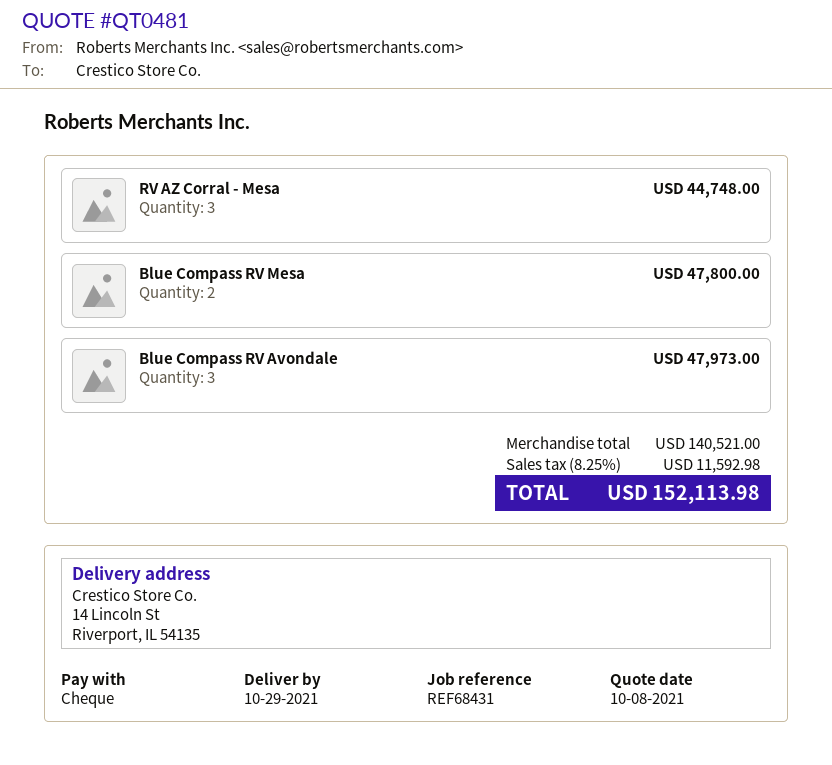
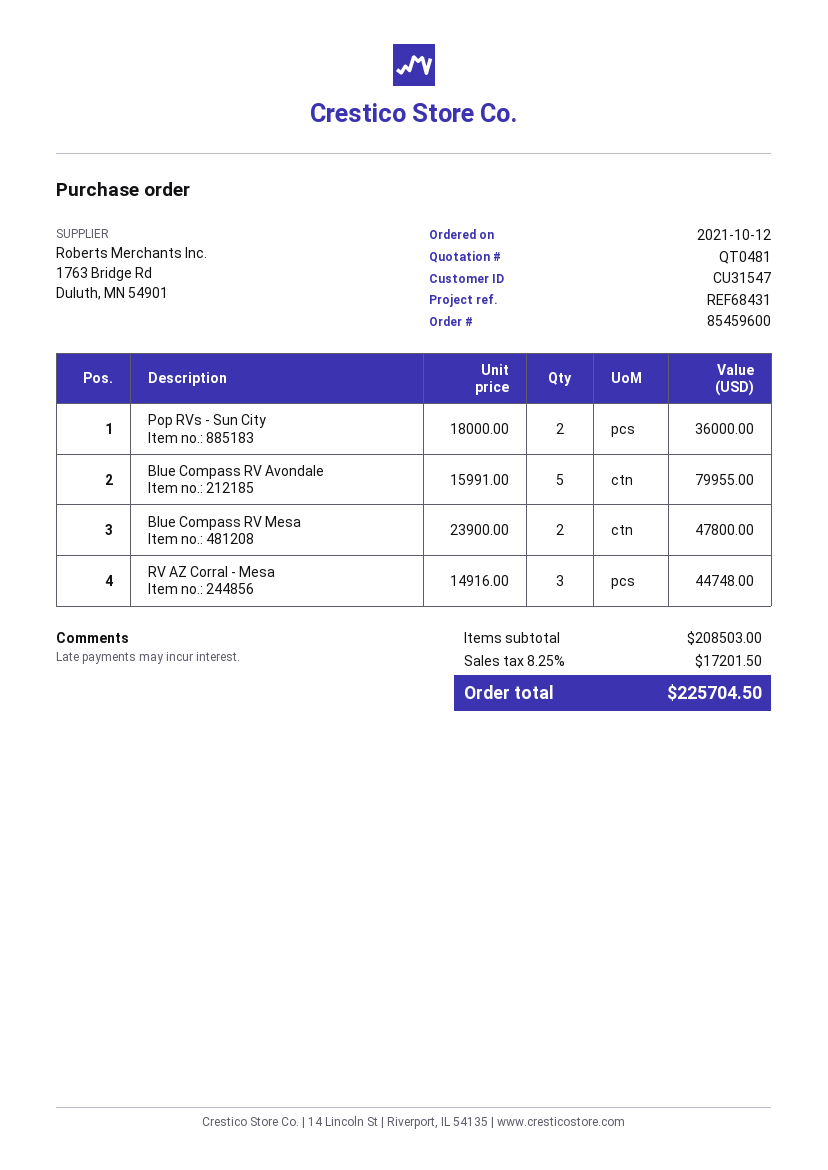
Blue Compass RV Avondale: 3 for 47973.00 -> 5 for 79955.00
Pop RVs - Sun City: none -> 2 for 36000.00
subtotal: 140521.00 -> 208503.00
tax: 8.25% = 11592.98 -> 8.25% = 17201.50
total: 152113.98 -> 225704.50

